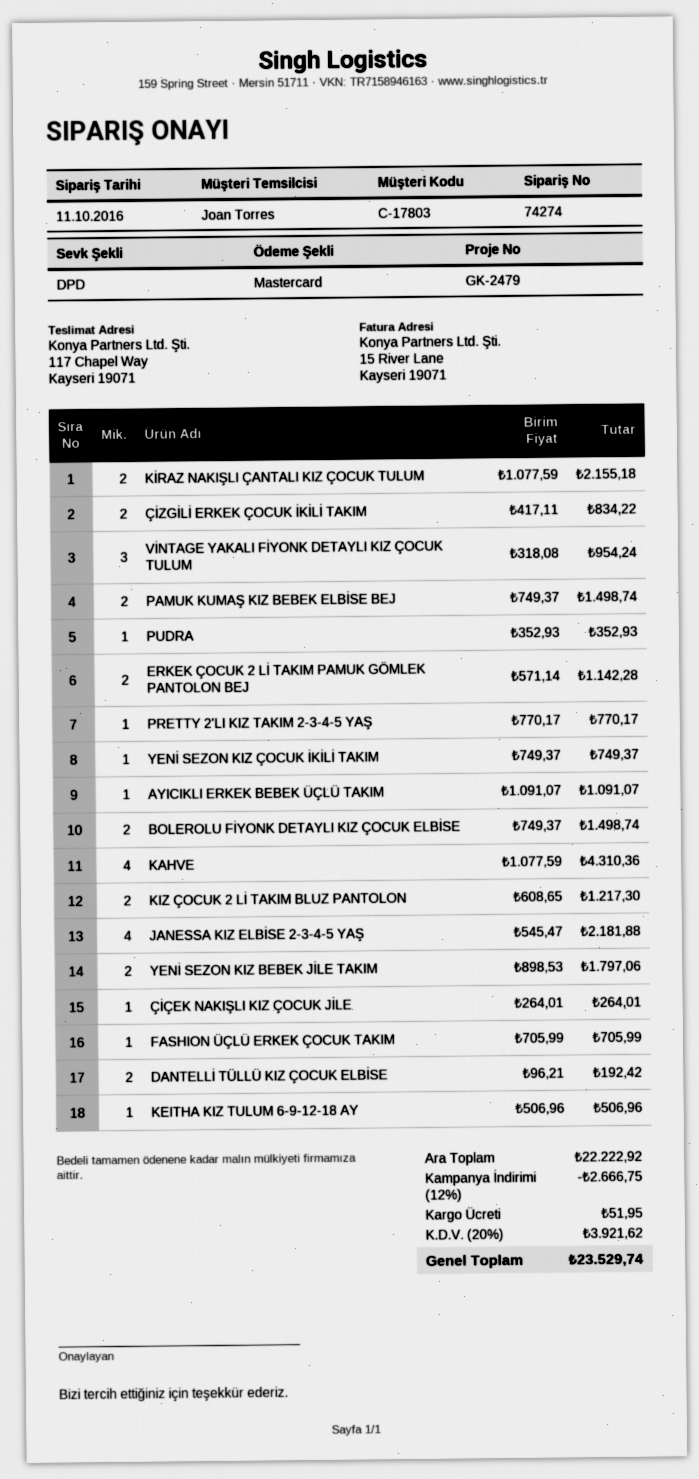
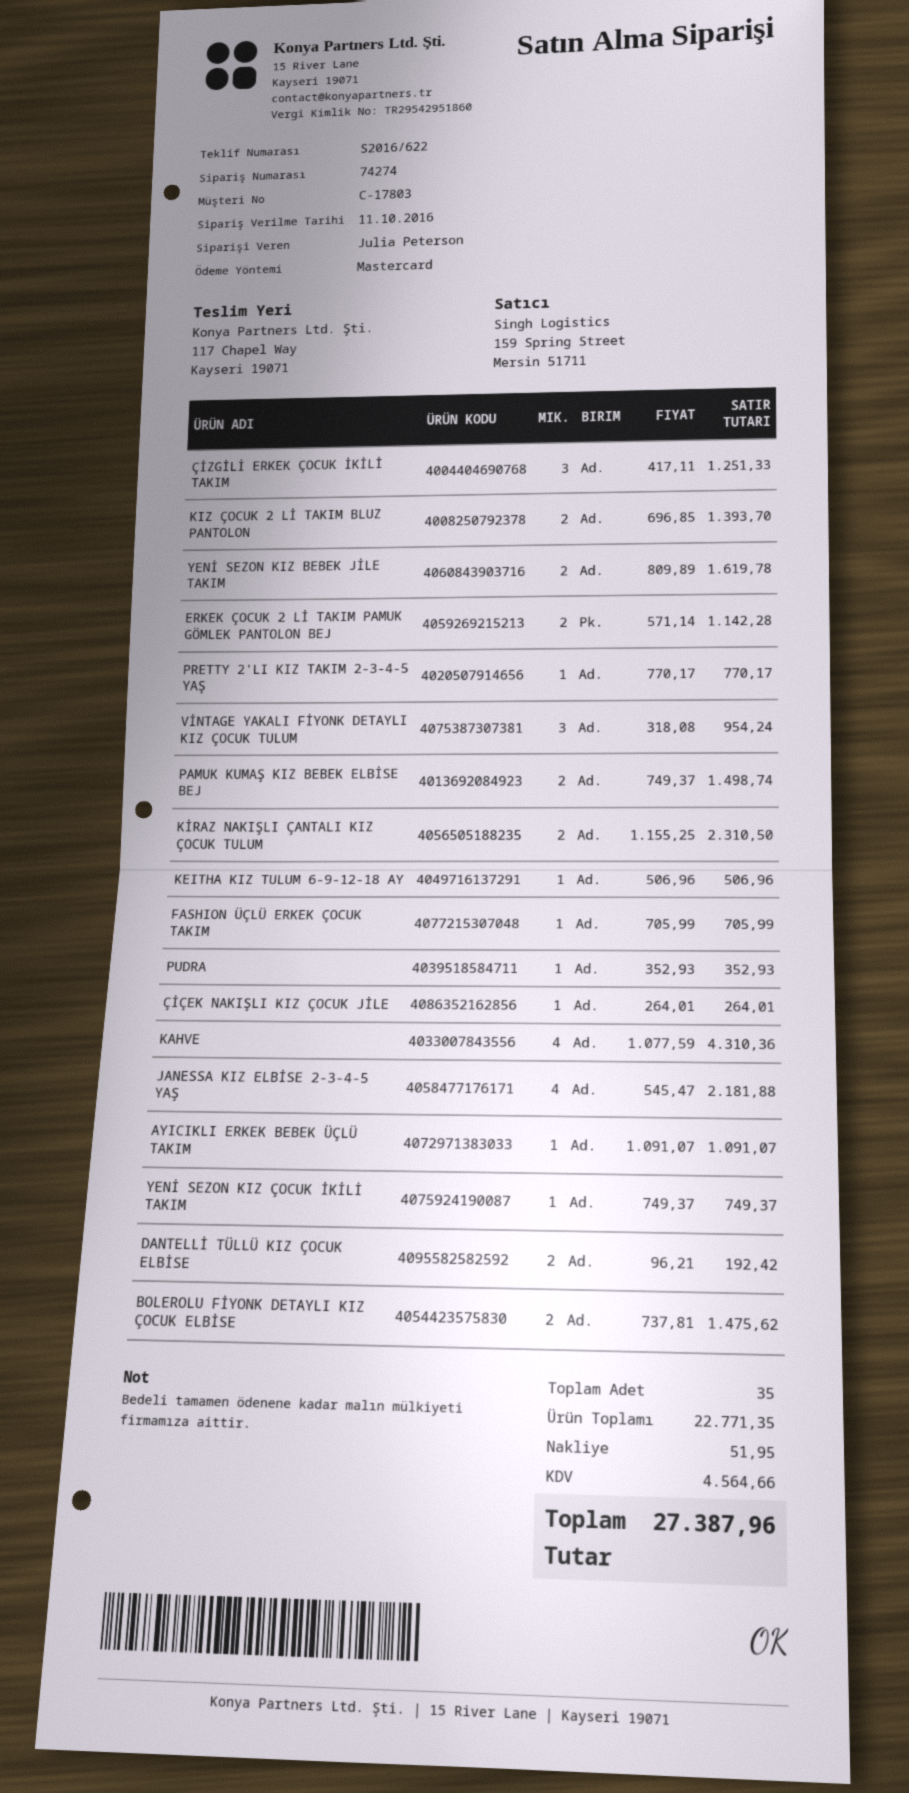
KİRAZ NAKIŞLI ÇANTALI KIZ ÇOCUK TULUM: 2 x 1077.59 = 2155.18 -> 2 x 1155.25 = 2310.50
ÇİZGİLİ ERKEK ÇOCUK İKİLİ TAKIM: 2 x 417.11 = 834.22 -> 3 x 417.11 = 1251.33
BOLEROLU FİYONK DETAYLI KIZ ÇOCUK ELBİSE: 2 x 749.37 = 1498.74 -> 2 x 737.81 = 1475.62
KIZ ÇOCUK 2 Lİ TAKIM BLUZ PANTOLON: 2 x 608.65 = 1217.30 -> 2 x 696.85 = 1393.70
YENİ SEZON KIZ BEBEK JİLE TAKIM: 2 x 898.53 = 1797.06 -> 2 x 809.89 = 1619.78
subtotal: 22222.92 -> 22771.35
discount: 12% = 2666.75 -> none
tax: 3921.62 -> 4564.66
total: 23529.74 -> 27387.96

